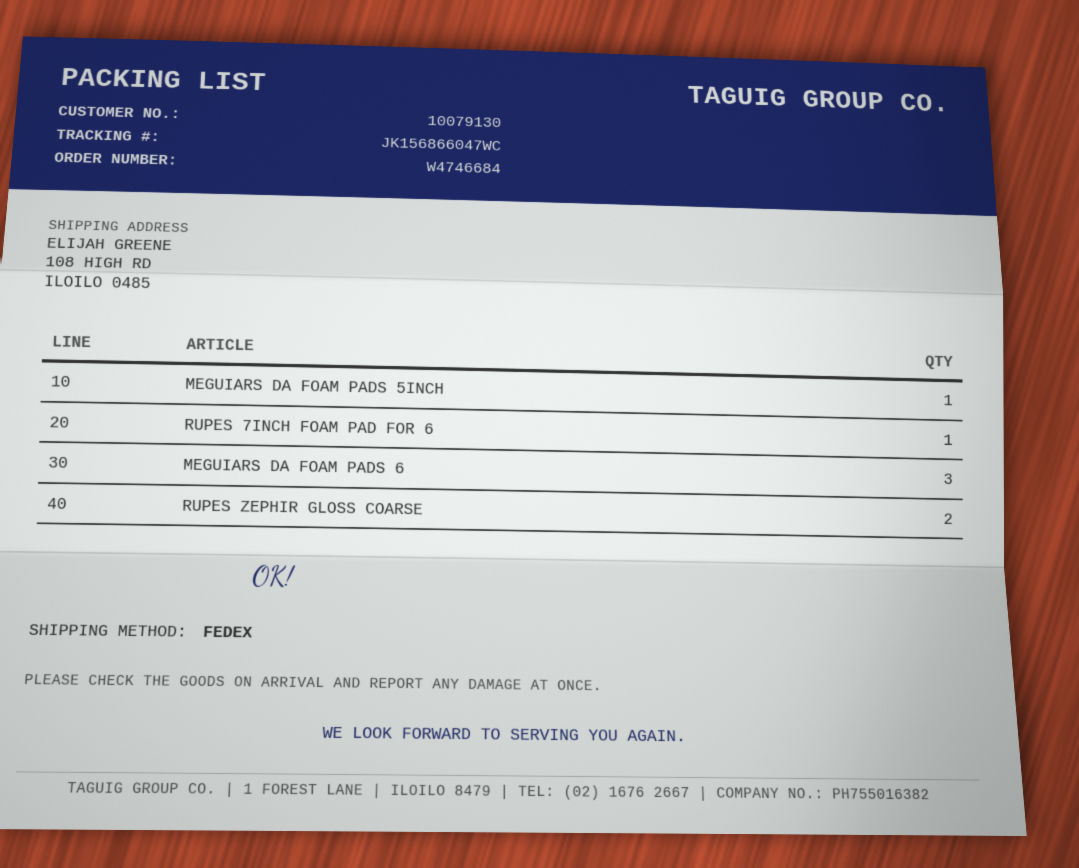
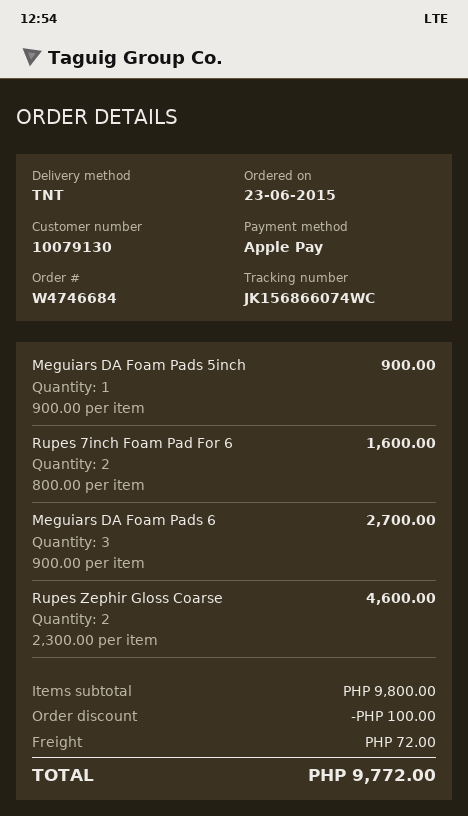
shipping method: FedEx -> TNT
tracking number: JK156866047WC -> JK156866074WC
RUPES 7INCH FOAM PAD FOR 6: 1 -> 2

